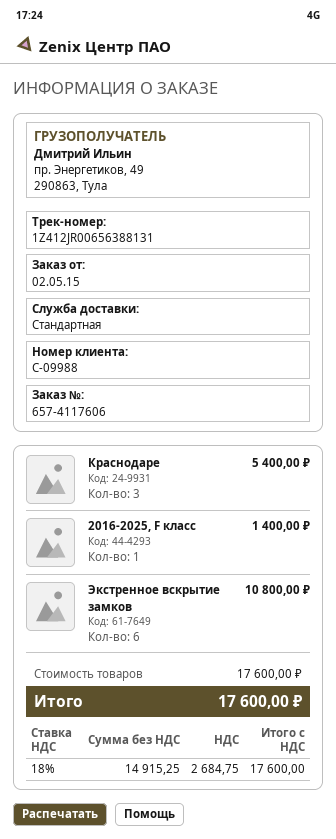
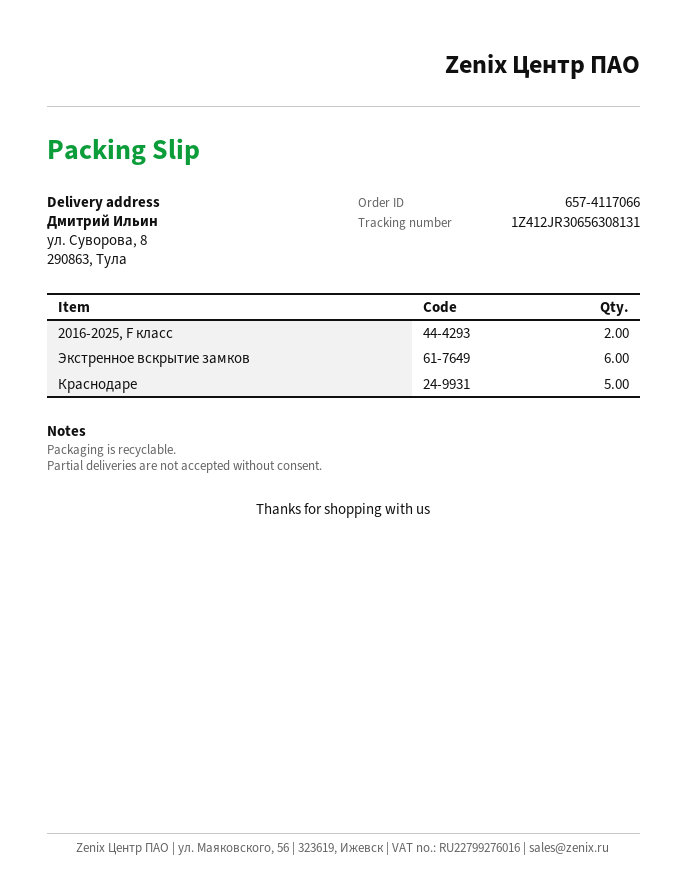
order number: 657-4117606 -> 657-4117066
tracking number: 1Z412JR00656388131 -> 1Z412JR30656308131
ship to: пр. Энергетиков, 49, 290863, Тула -> ул. Суворова, 8, 290863, Тула
Краснодаре: 3 -> 5
2016-2025, F класс: 1 -> 2

